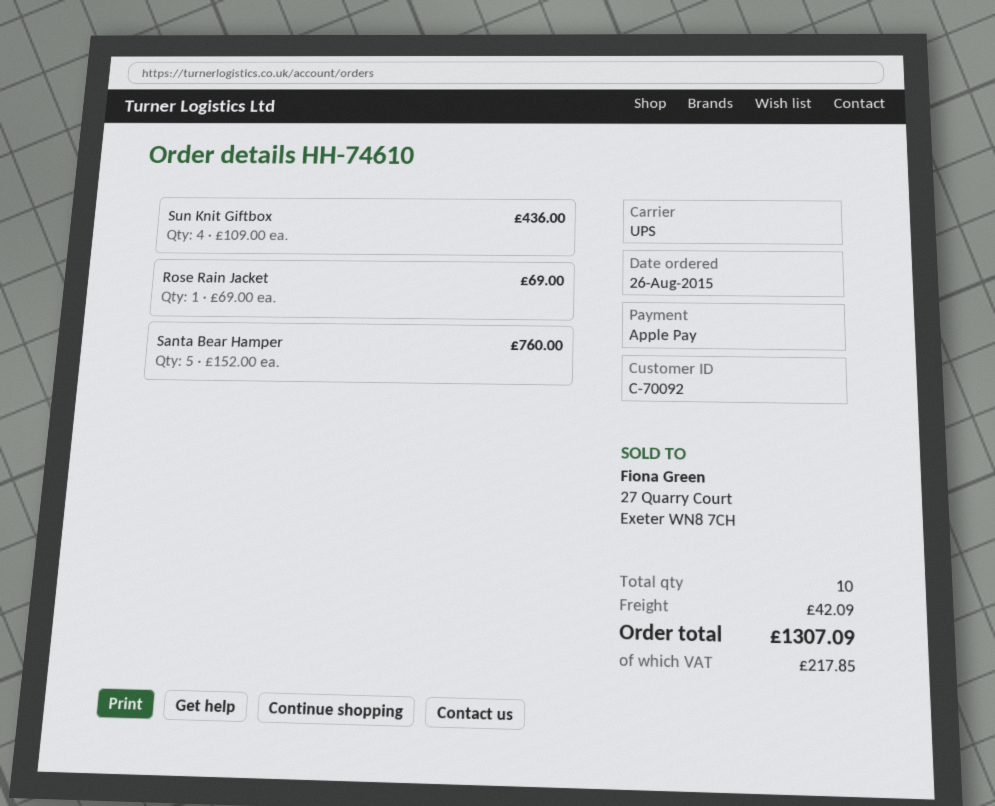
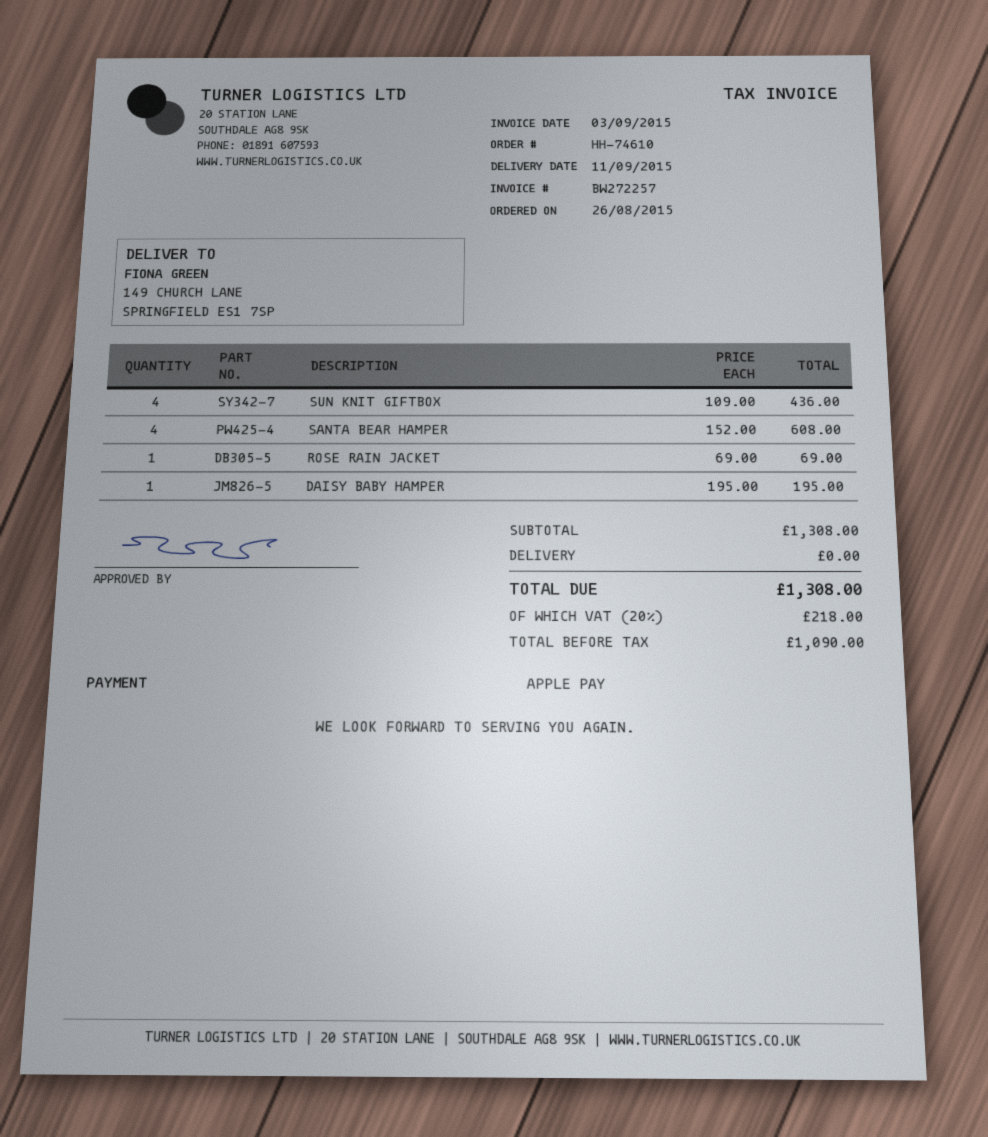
Santa Bear Hamper: 5 x 152.00 = 760.00 -> 4 x 152.00 = 608.00
DAISY BABY HAMPER: none -> 1 x 195.00 = 195.00
shipping: 42.09 -> 0.00
tax: 217.85 -> 218.00
total: 1307.09 -> 1308.00

